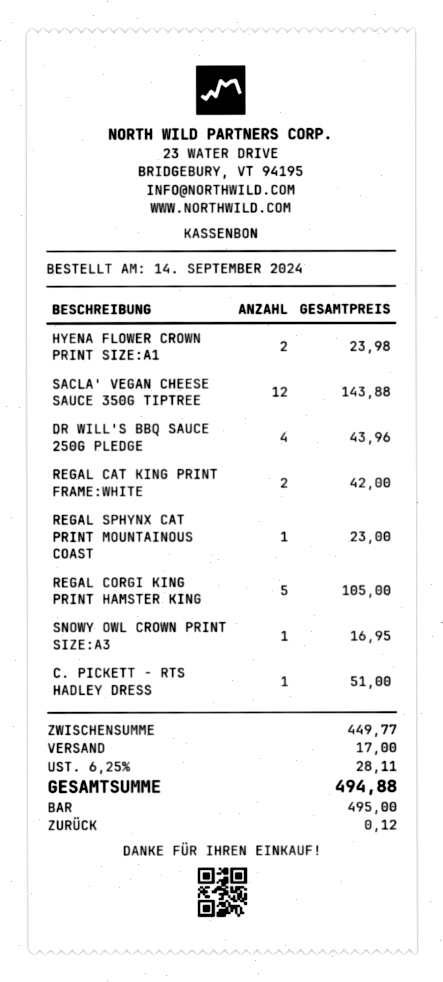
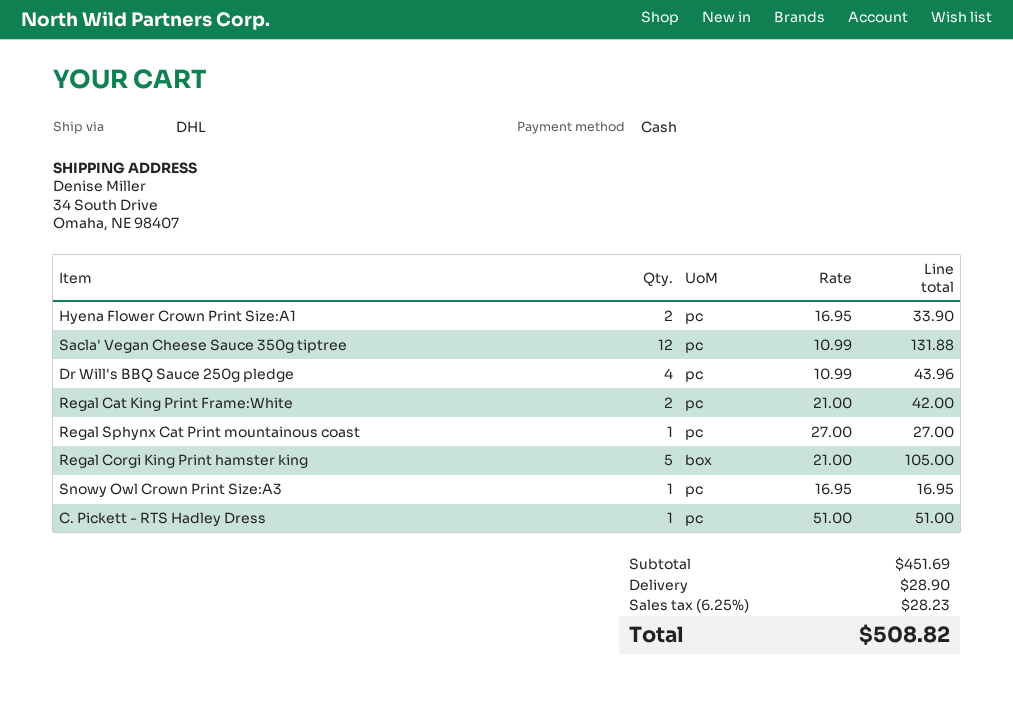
HYENA FLOWER CROWN PRINT SIZE:A1: 2 for 23.98 -> 2 for 33.90
SACLA' VEGAN CHEESE SAUCE 350G TIPTREE: 12 for 143.88 -> 12 for 131.88
REGAL SPHYNX CAT PRINT MOUNTAINOUS COAST: 1 for 23.00 -> 1 for 27.00
subtotal: 449.77 -> 451.69
shipping: 17.00 -> 28.90
tax: 6.25% = 28.11 -> 6.25% = 28.23
total: 494.88 -> 508.82

